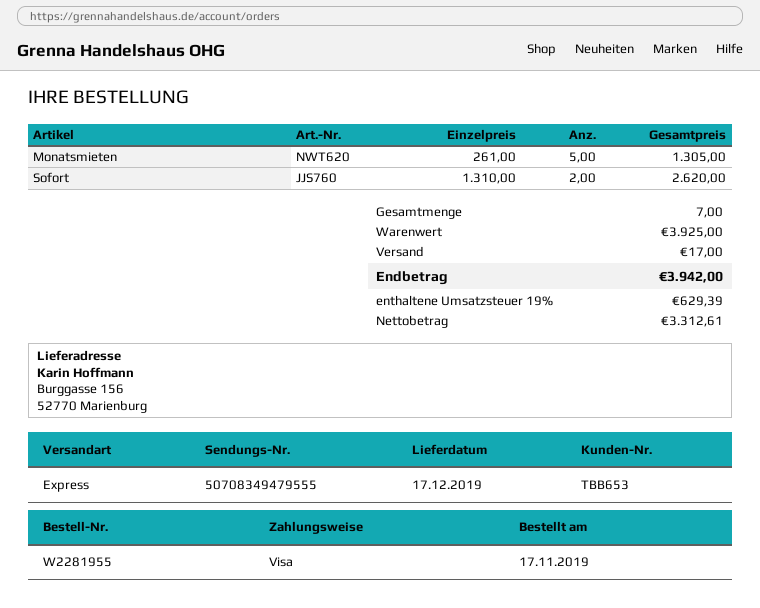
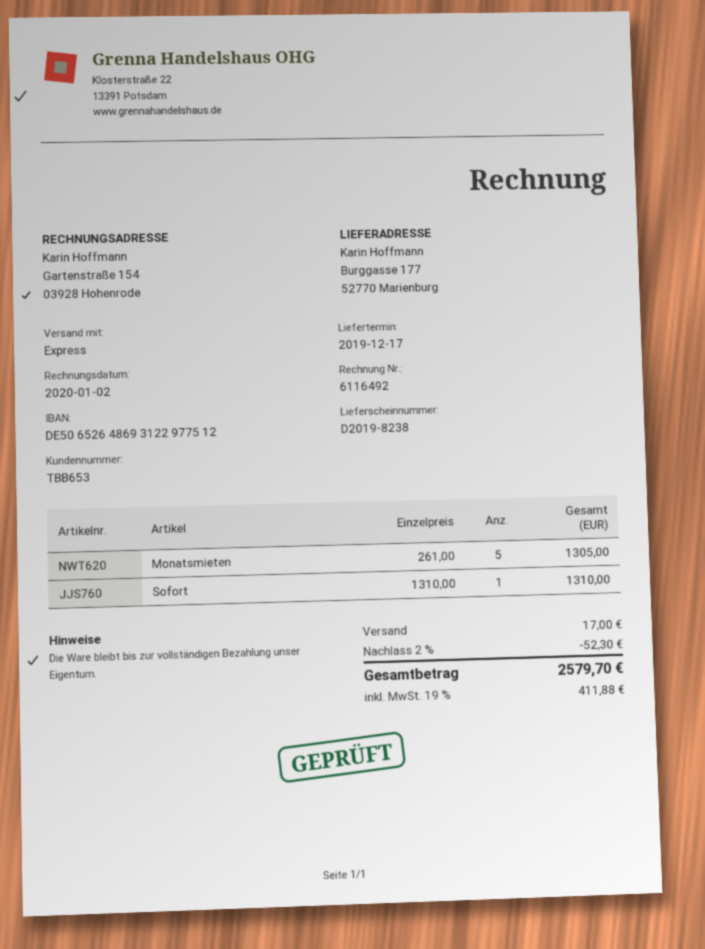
ship to: Burggasse 156, 52770 Marienburg -> Burggasse 177, 52770 Marienburg
Sofort: 2 x 1310.00 = 2620.00 -> 1 x 1310.00 = 1310.00
discount: none -> 2% = 52.30
tax: 19% = 629.39 -> 19% = 411.88
total: 3942.00 -> 2579.70

